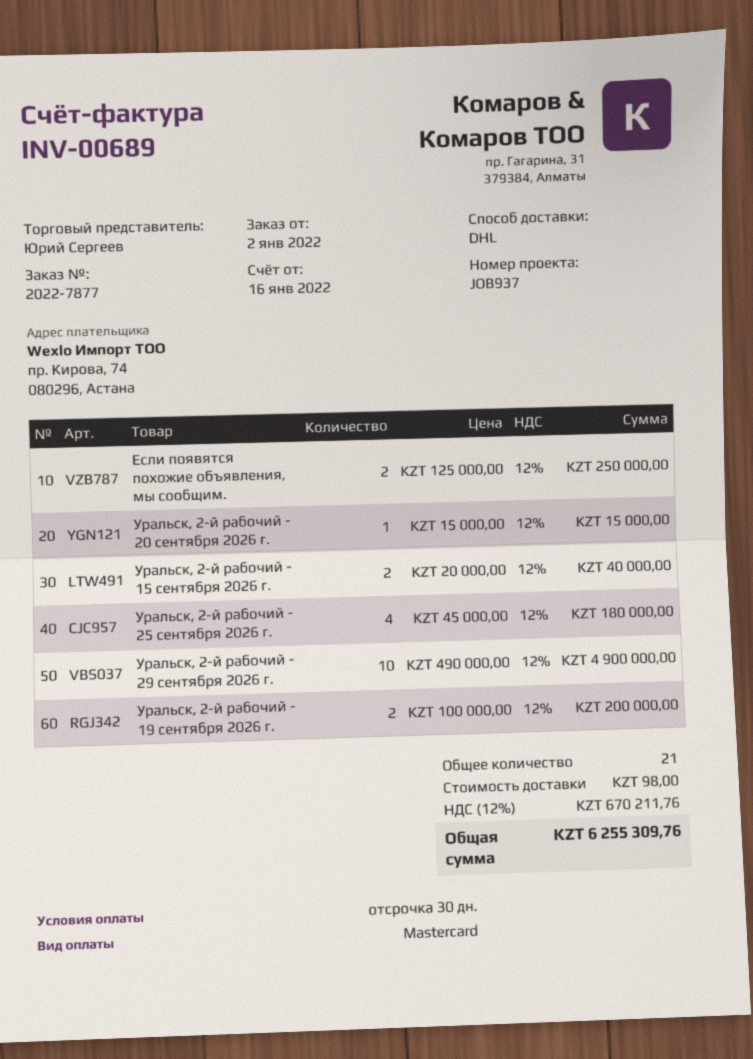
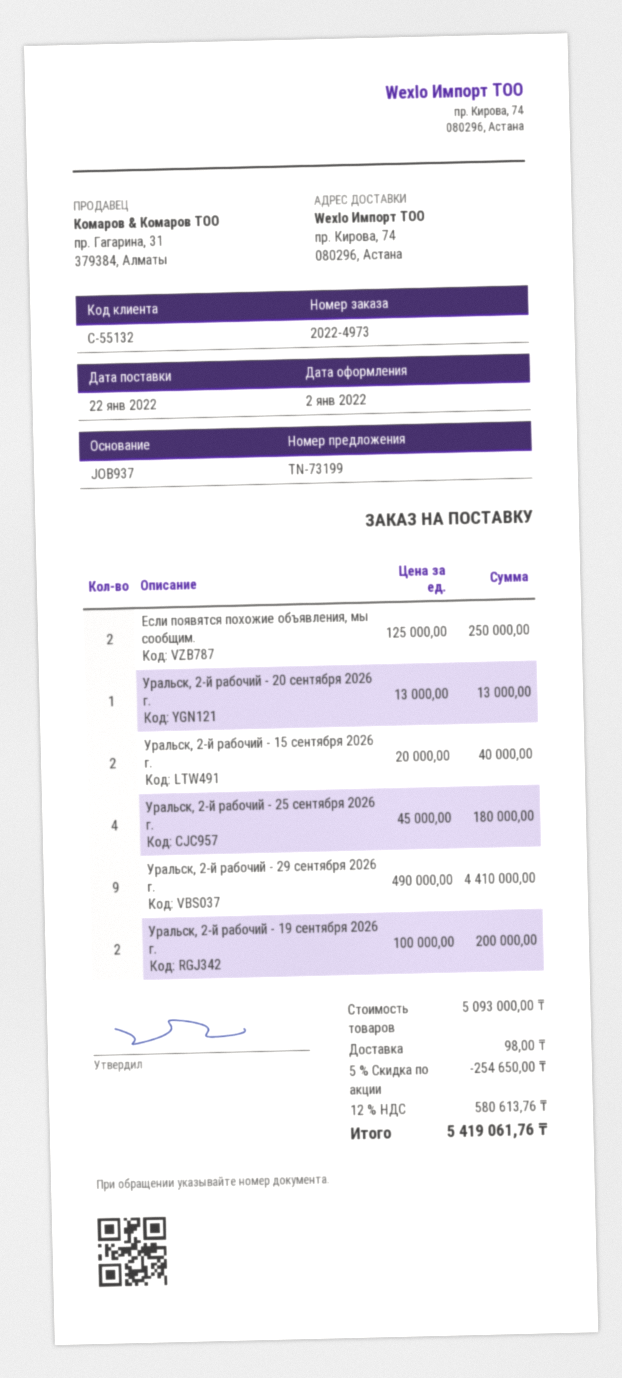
order number: 2022-7877 -> 2022-4973
Уральск, 2-й рабочий - 20 сентября 2026 г.: 1 x 15000.00 = 15000.00 -> 1 x 13000.00 = 13000.00
Уральск, 2-й рабочий - 29 сентября 2026 г.: 10 x 490000.00 = 4900000.00 -> 9 x 490000.00 = 4410000.00
discount: none -> 5% = 254650.00
tax: 12% = 670211.76 -> 12% = 580613.76
total: 6255309.76 -> 5419061.76

